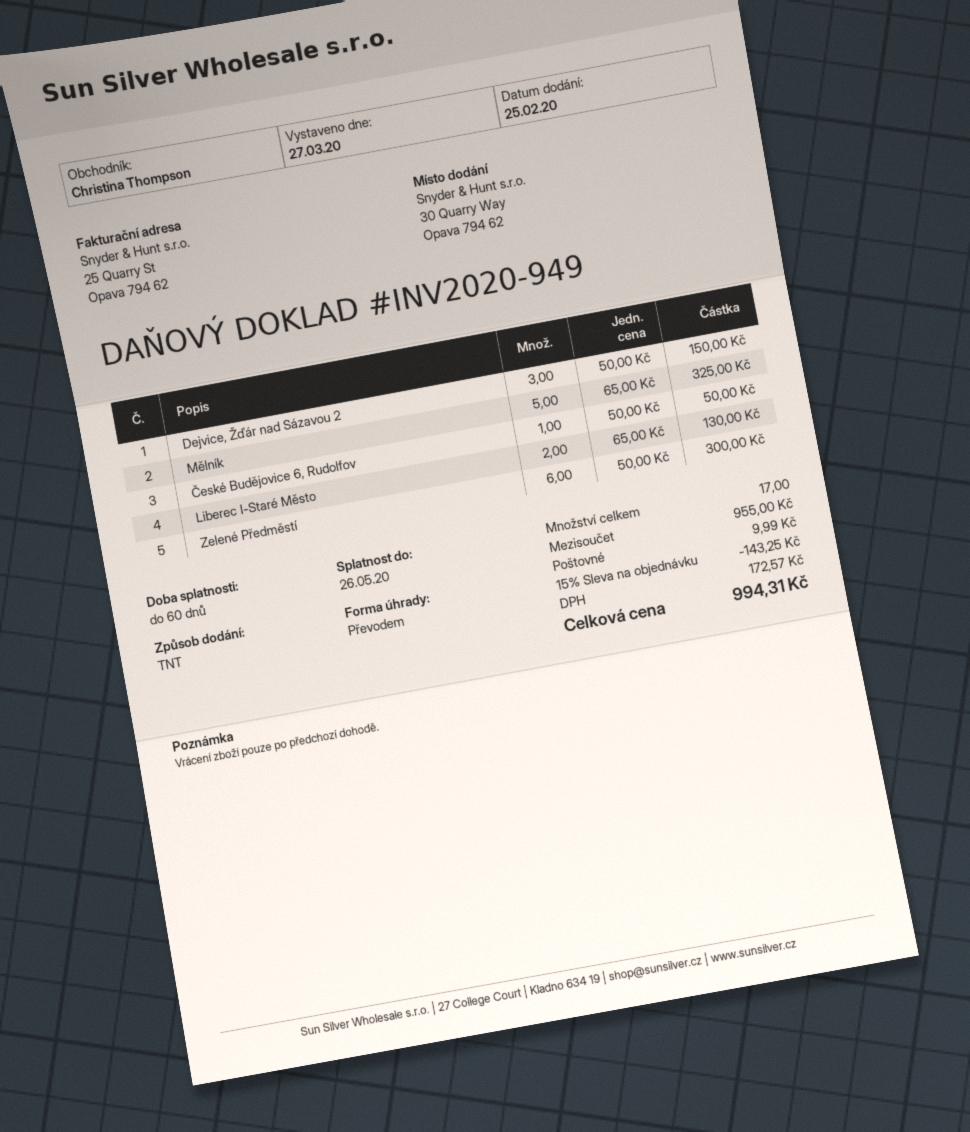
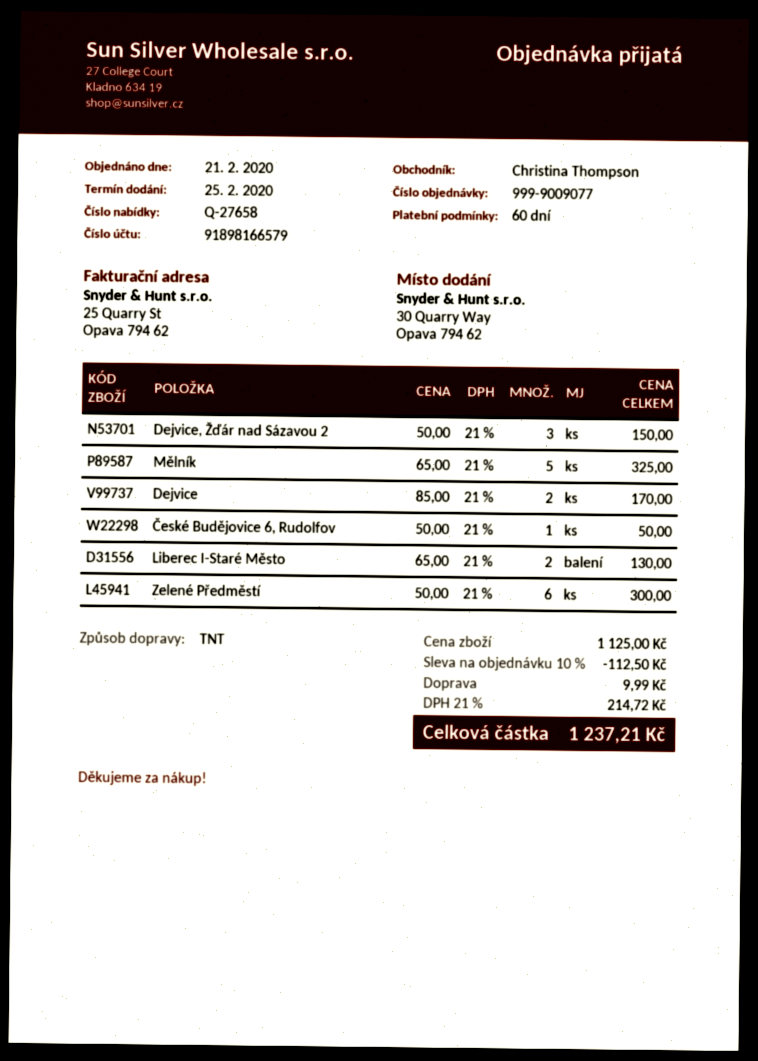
Dejvice: none -> 2 x 85.00 = 170.00
subtotal: 955.00 -> 1125.00
discount: 15% = 143.25 -> 10% = 112.50
tax: 172.57 -> 214.72
total: 994.31 -> 1237.21

